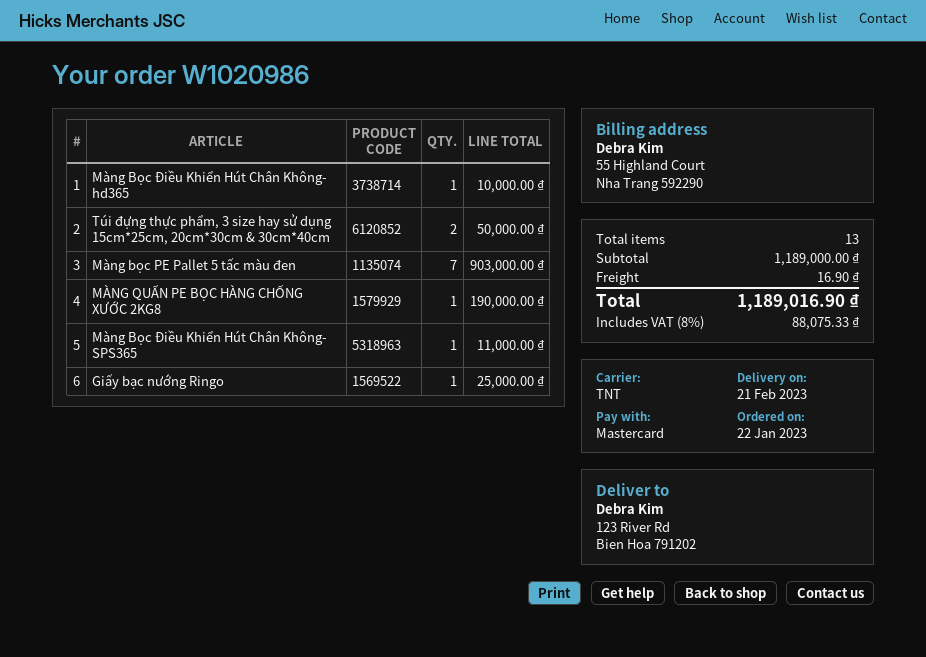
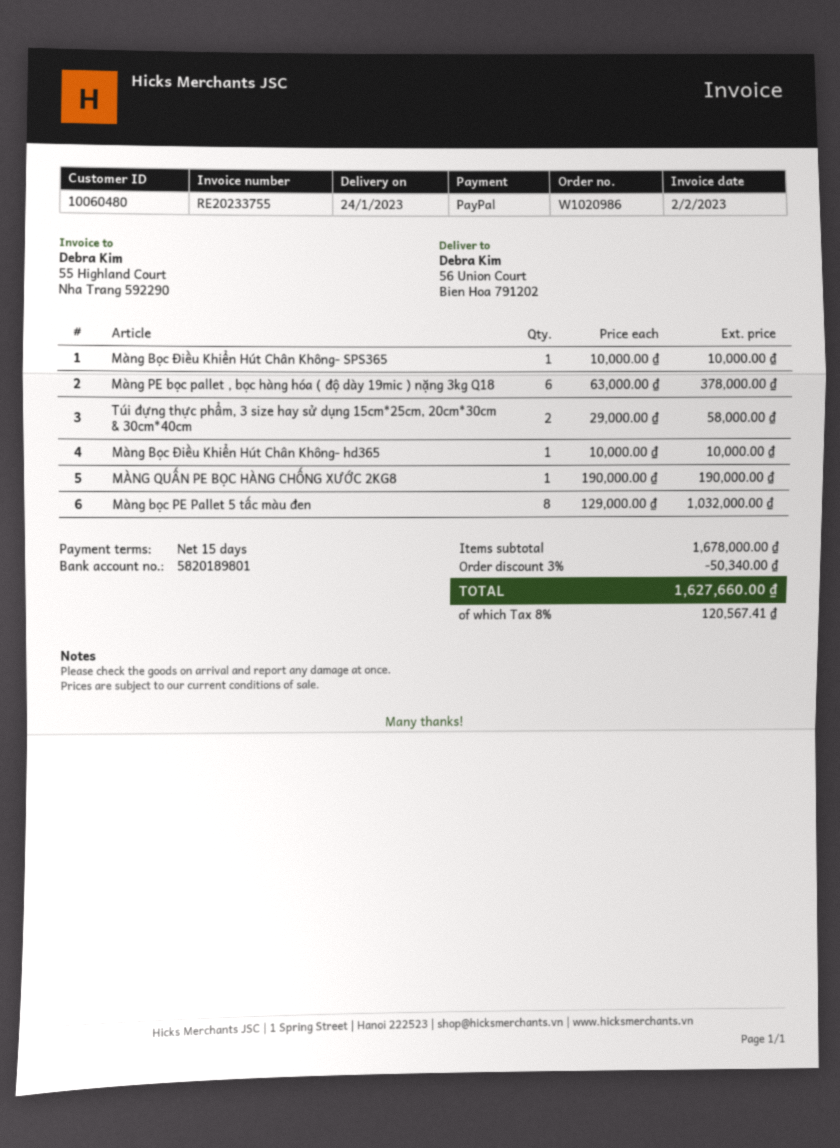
delivery date: 2023-02-21 -> 2023-01-24
payment method: Mastercard -> PayPal
ship to: 123 River Rd, Bien Hoa 791202 -> 56 Union Court, Bien Hoa 791202
Túi đựng thực phẩm, 3 size hay sử dụng 15cm*25cm, 20cm*30cm & 30cm*40cm: 2 for 50000.00 -> 2 for 58000.00
Màng bọc PE Pallet 5 tấc màu đen: 7 for 903000.00 -> 8 for 1032000.00
Màng Bọc Điều Khiển Hút Chân Không- SPS365: 1 for 11000.00 -> 1 for 10000.00
Giấy bạc nướng Ringo: 1 for 25000.00 -> none
Màng PE bọc pallet , bọc hàng hóa ( độ dày 19mic ) nặng 3kg Q18: none -> 6 for 378000.00
subtotal: 1189000.00 -> 1678000.00
discount: none -> 3% = 50340.00
shipping: 16.90 -> none
tax: 8% = 88075.33 -> 8% = 120567.41
total: 1189016.90 -> 1627660.00

